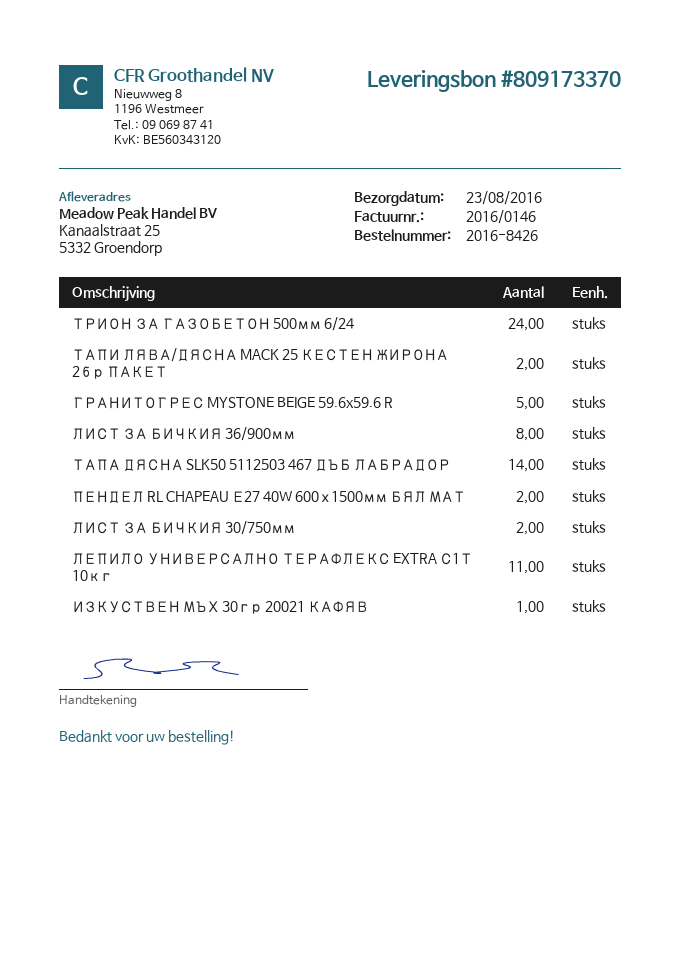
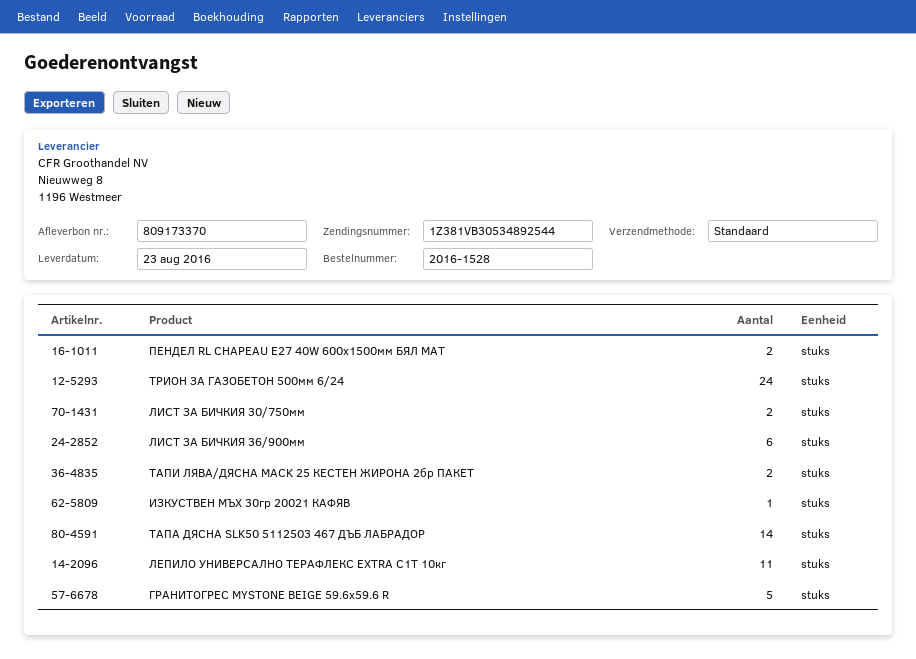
order number: 2016-8426 -> 2016-1528
ЛИСТ ЗА БИЧКИЯ 36/900мм: 8 -> 6

